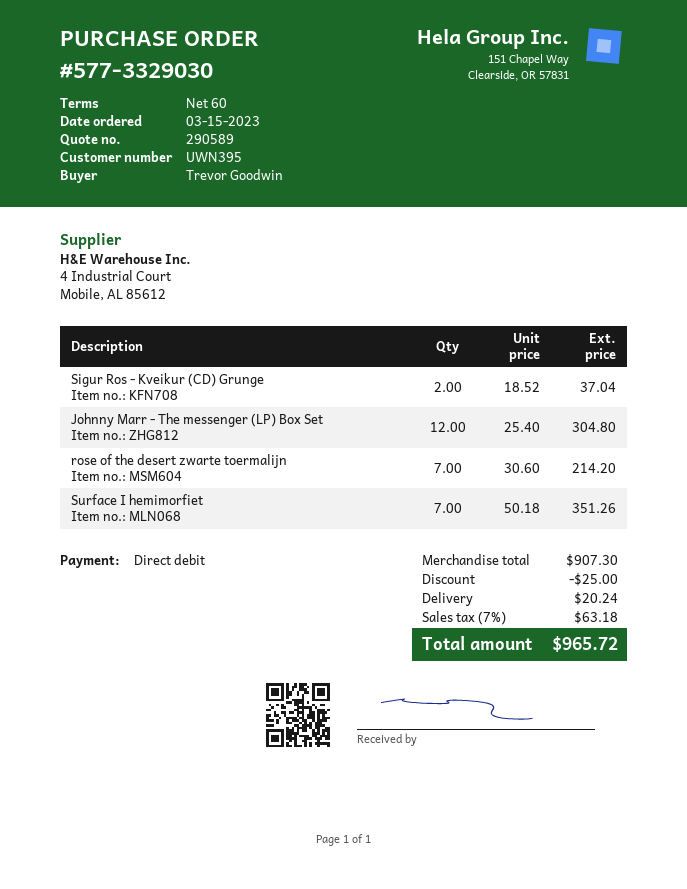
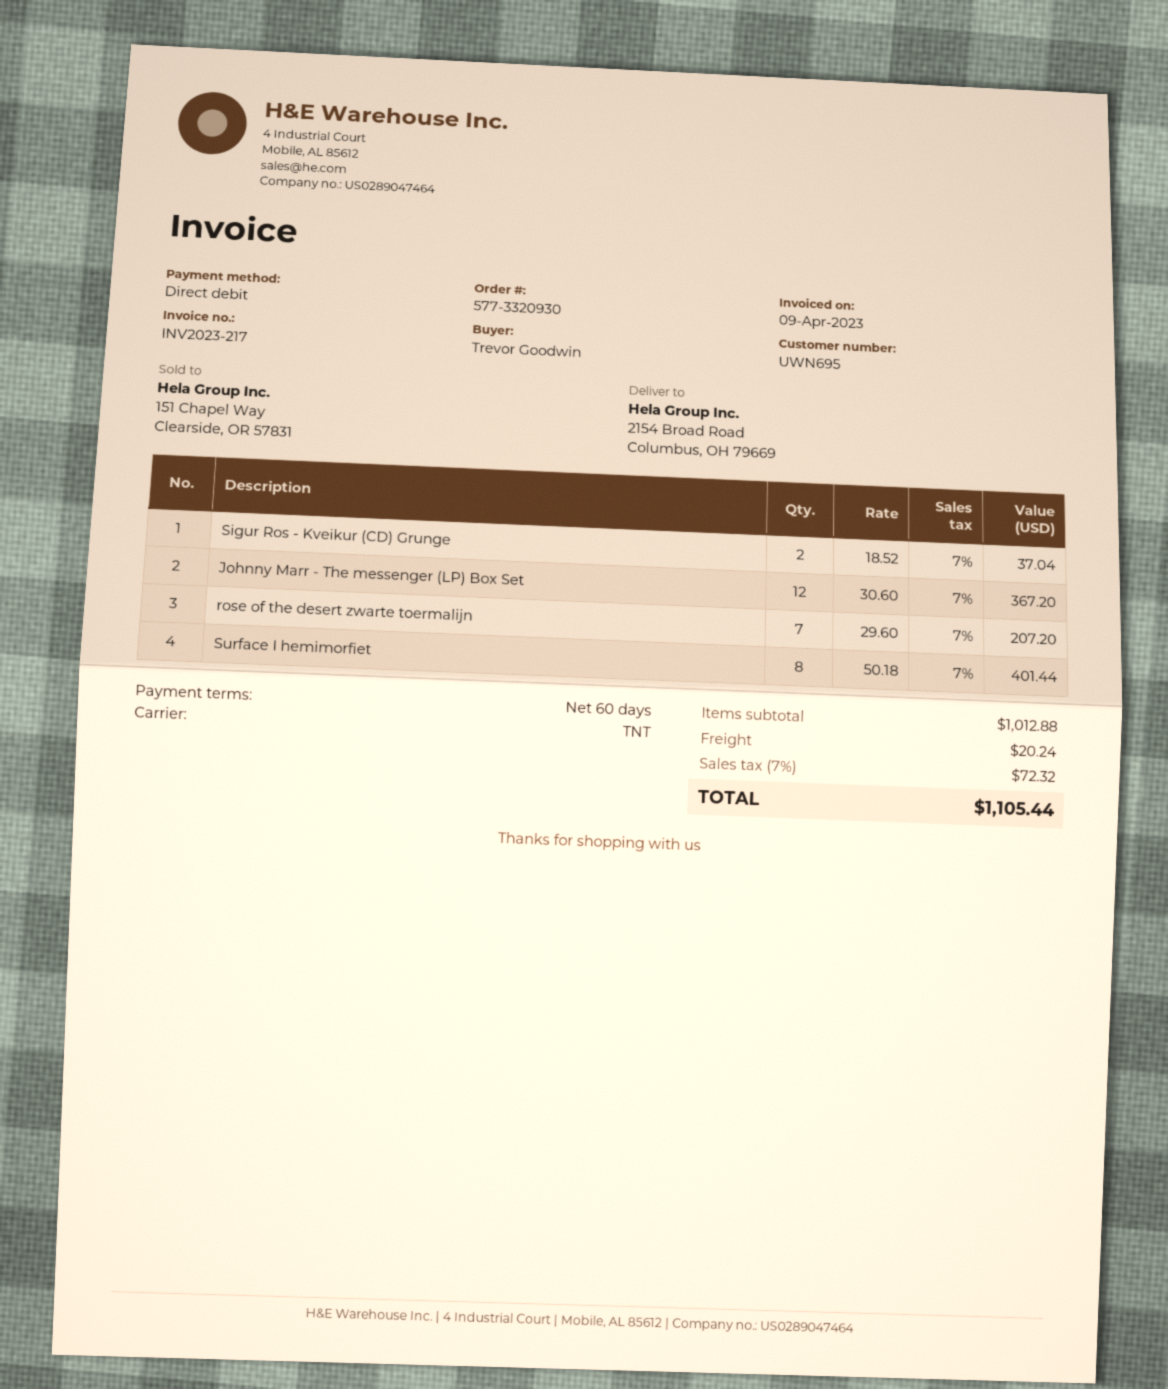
order number: 577-3329030 -> 577-3320930
customer number: UWN395 -> UWN695
Johnny Marr - The messenger (LP) Box Set: 12 x 25.40 = 304.80 -> 12 x 30.60 = 367.20
rose of the desert zwarte toermalijn: 7 x 30.60 = 214.20 -> 7 x 29.60 = 207.20
Surface I hemimorfiet: 7 x 50.18 = 351.26 -> 8 x 50.18 = 401.44
subtotal: 907.30 -> 1012.88
discount: 25.00 -> none
tax: 7% = 63.18 -> 7% = 72.32
total: 965.72 -> 1105.44

